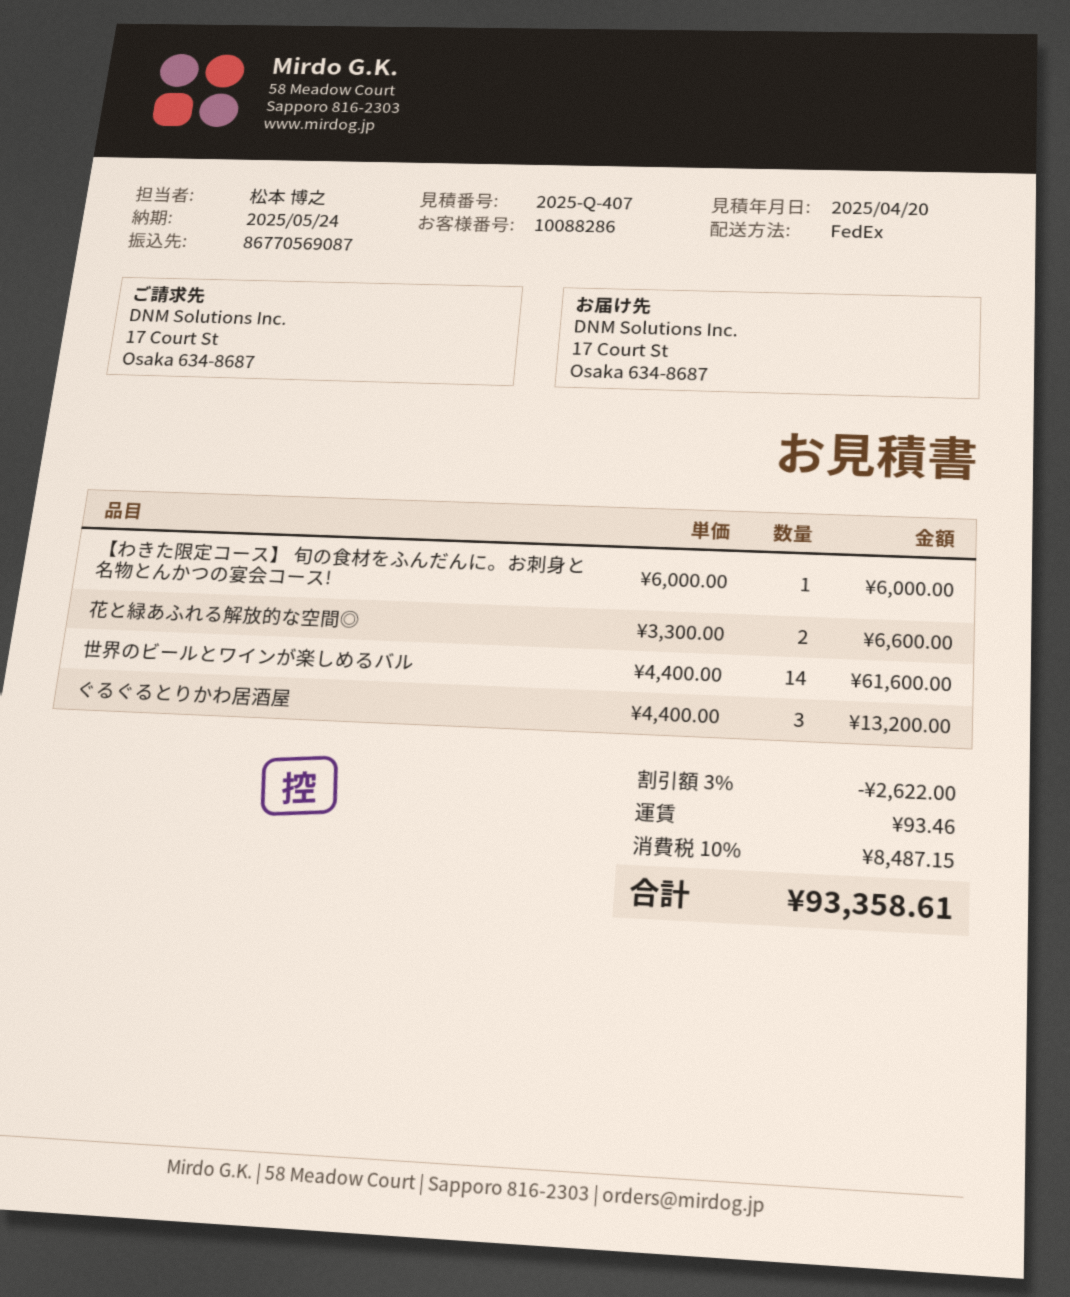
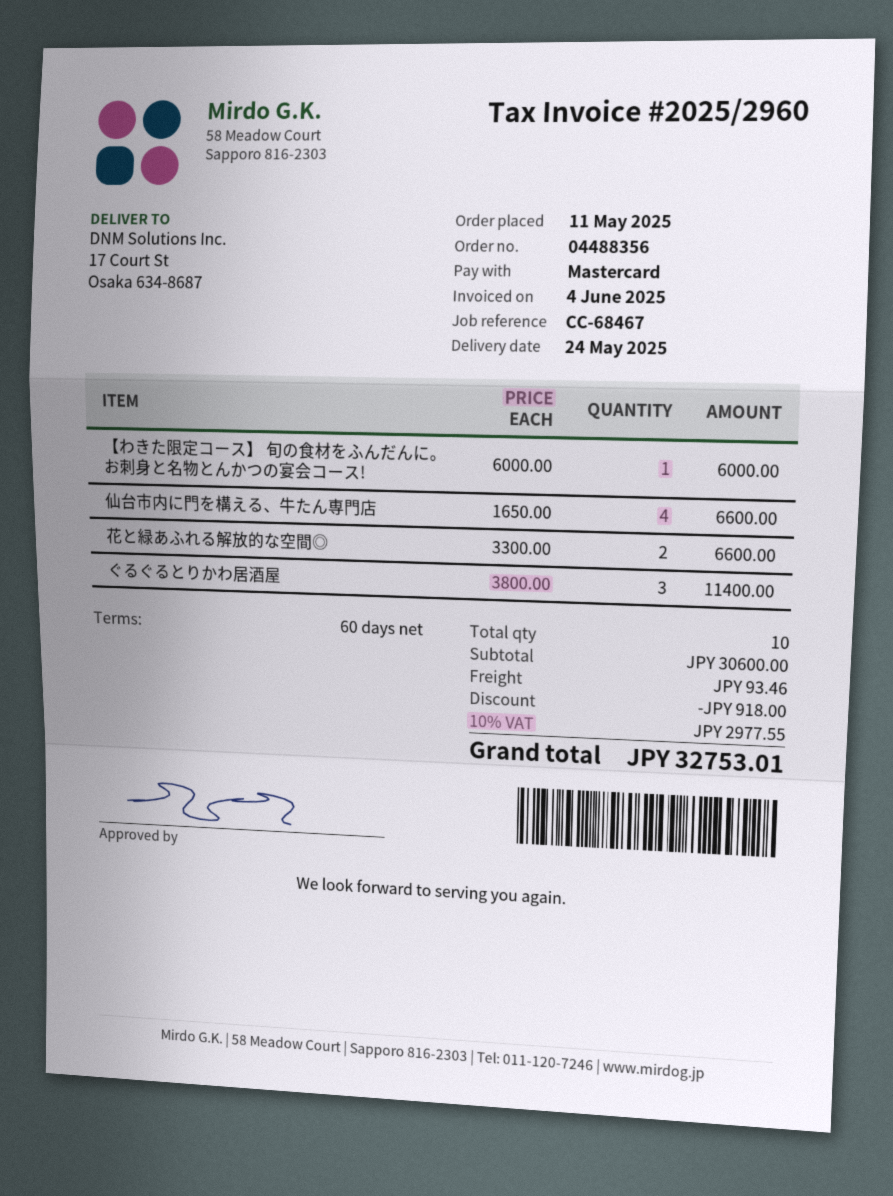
世界のビールとワインが楽しめるバル: 14 x 4400.00 = 61600.00 -> none
ぐるぐるとりかわ居酒屋: 3 x 4400.00 = 13200.00 -> 3 x 3800.00 = 11400.00
仙台市内に門を構える、牛たん専門店: none -> 4 x 1650.00 = 6600.00
discount: 2622.00 -> 918.00
tax: 10% = 8487.15 -> 10% = 2977.55
total: 93358.61 -> 32753.01

